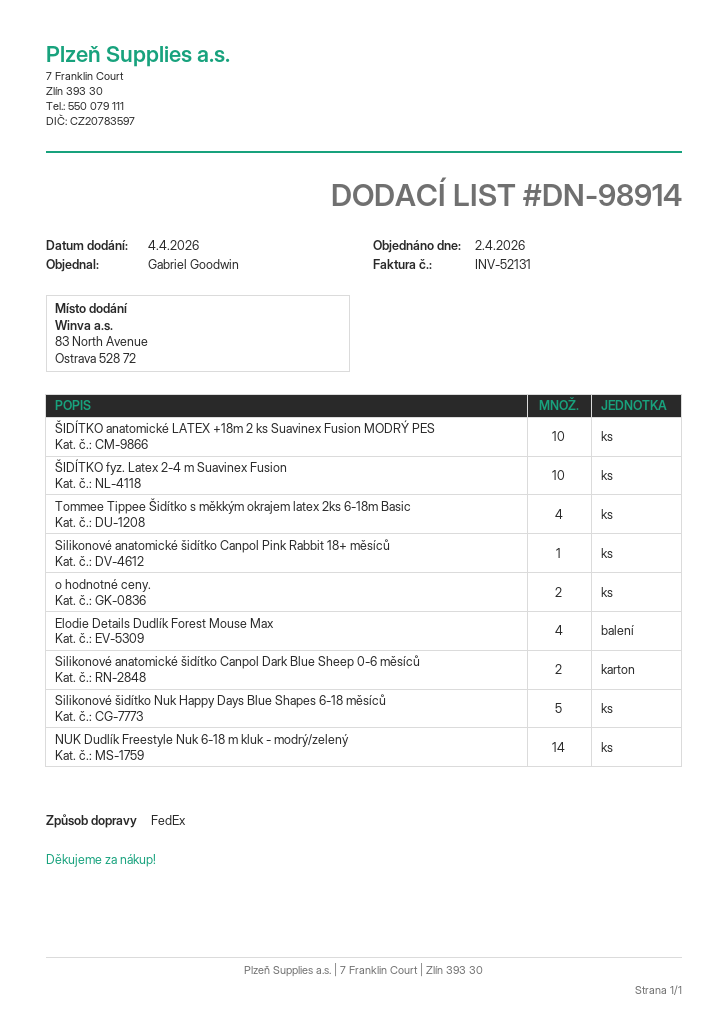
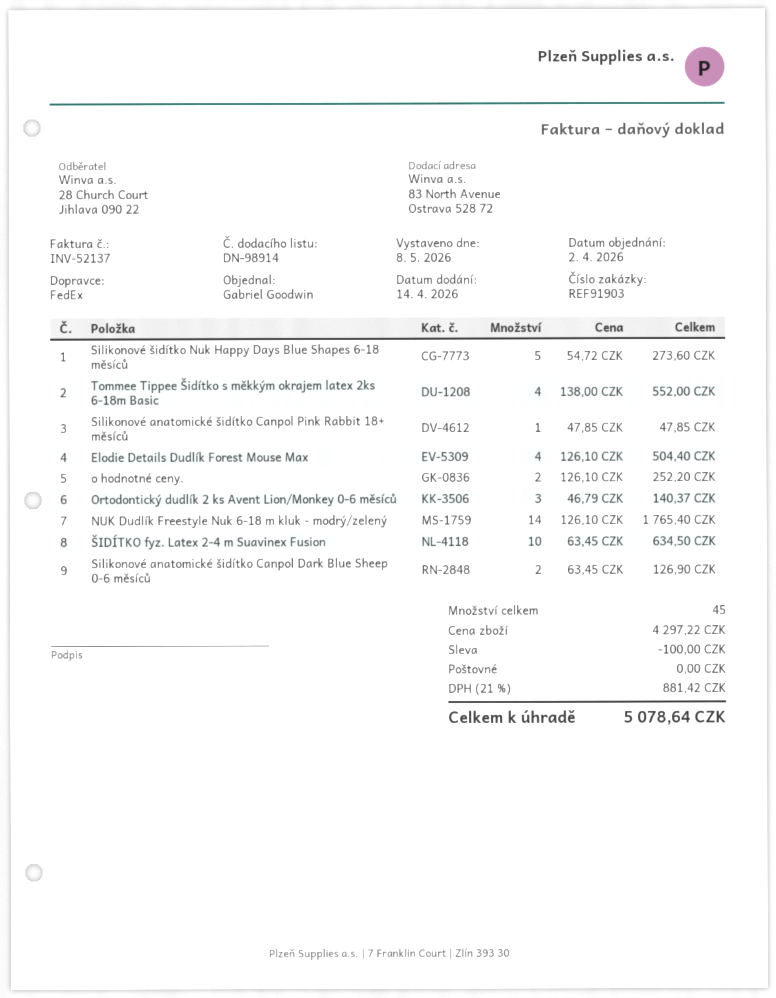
delivery date: 2026-04-04 -> 2026-04-14
invoice number: INV-52131 -> INV-52137
ŠIDÍTKO anatomické LATEX +18m 2 ks Suavinex Fusion MODRÝ PES: 10 -> none
Ortodontický dudlík 2 ks Avent Lion/Monkey 0-6 měsíců: none -> 3

